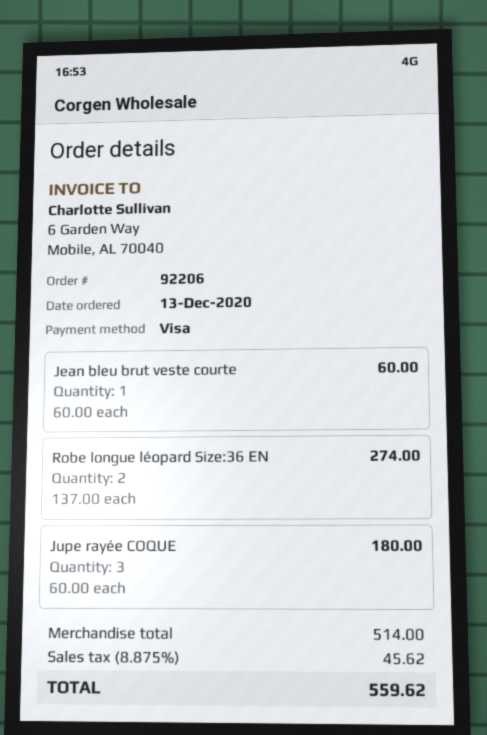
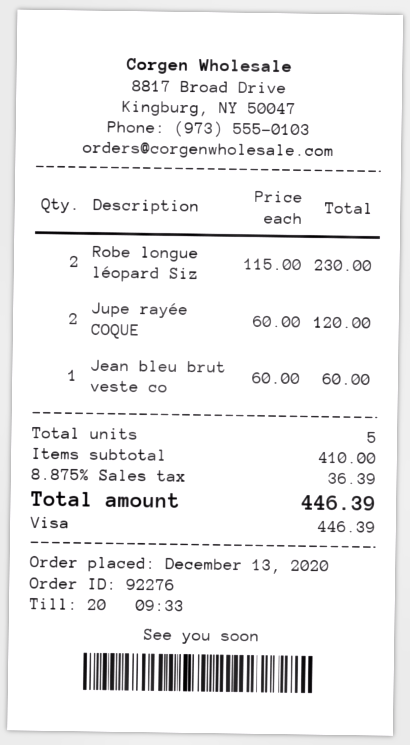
order number: 92206 -> 92276
Robe longue léopard Size:36 EN: 2 x 137.00 = 274.00 -> 2 x 115.00 = 230.00
Jupe rayée COQUE: 3 x 60.00 = 180.00 -> 2 x 60.00 = 120.00
subtotal: 514.00 -> 410.00
tax: 8.875% = 45.62 -> 8.875% = 36.39
total: 559.62 -> 446.39

